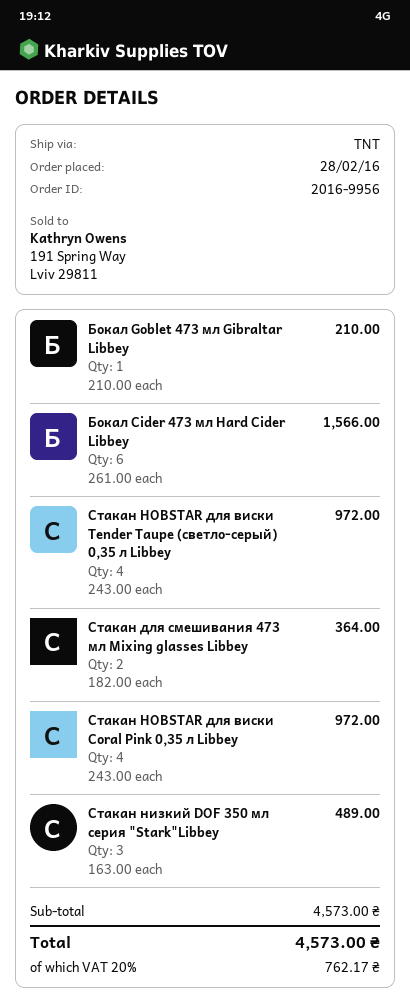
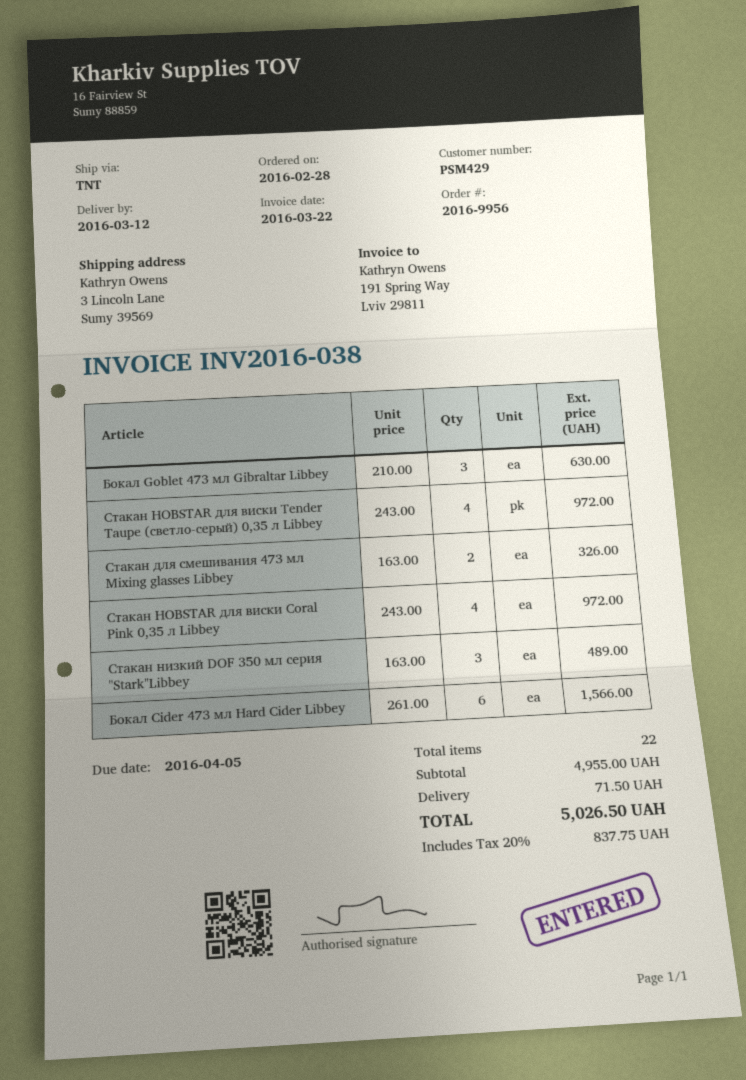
Бокал Goblet 473 мл Gibraltar Libbey: 1 x 210.00 = 210.00 -> 3 x 210.00 = 630.00
Стакан для смешивания 473 мл Mixing glasses Libbey: 2 x 182.00 = 364.00 -> 2 x 163.00 = 326.00
subtotal: 4573.00 -> 4955.00
shipping: none -> 71.50
tax: 20% = 762.17 -> 20% = 837.75
total: 4573.00 -> 5026.50

